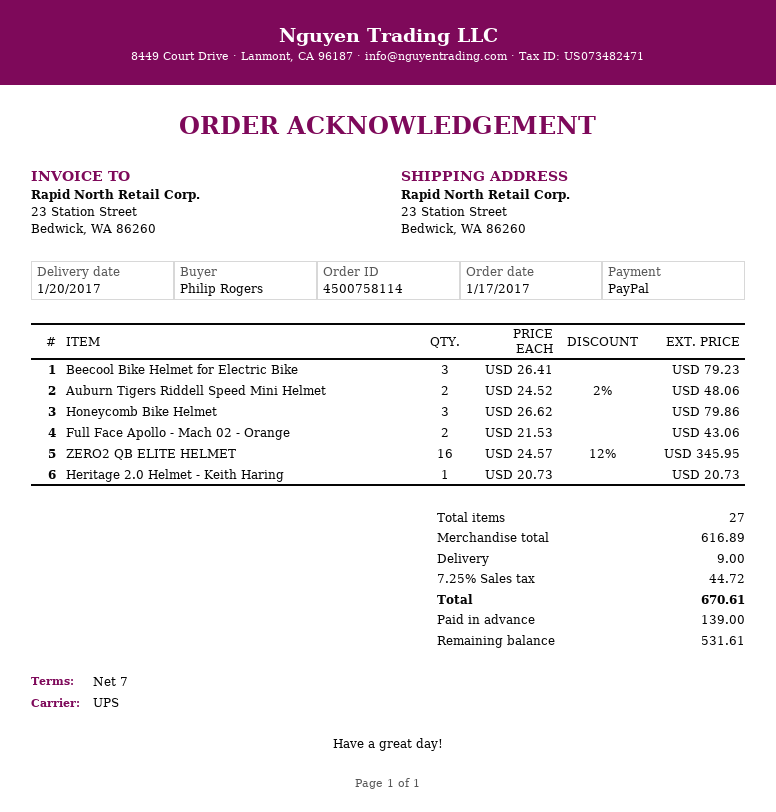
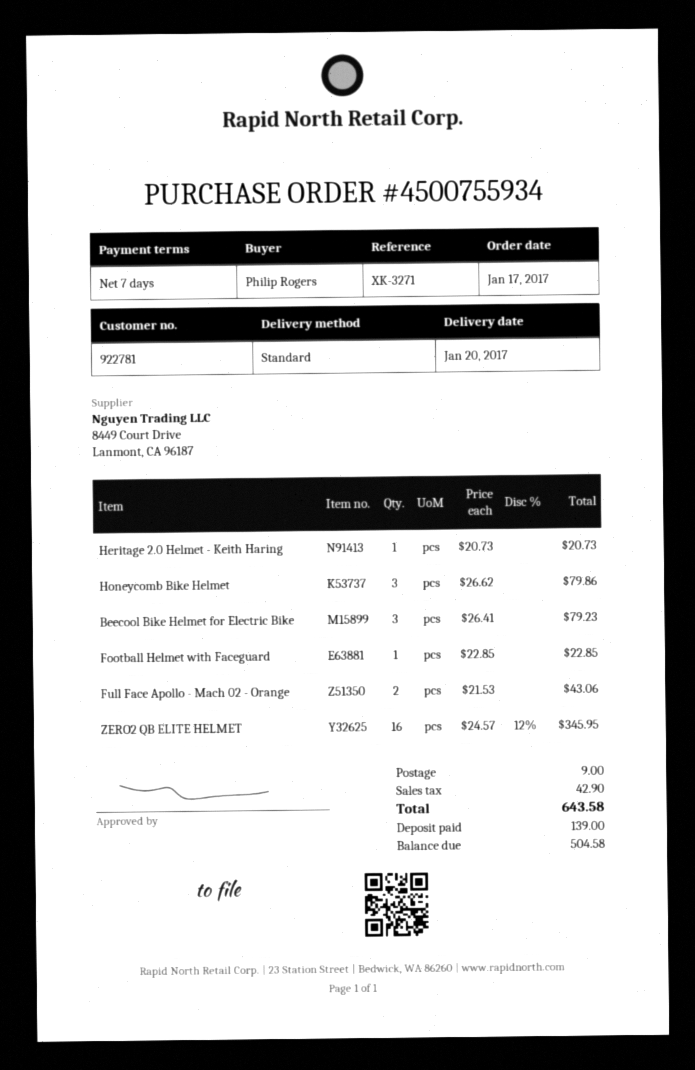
order number: 4500758114 -> 4500755934
shipping method: UPS -> standard
Auburn Tigers Riddell Speed Mini Helmet: 2 x 24.52 - 2% = 48.06 -> none
Football Helmet with Faceguard: none -> 1 x 22.85 = 22.85
tax: 44.72 -> 42.90
total: 670.61 -> 643.58
balance: 531.61 -> 504.58

